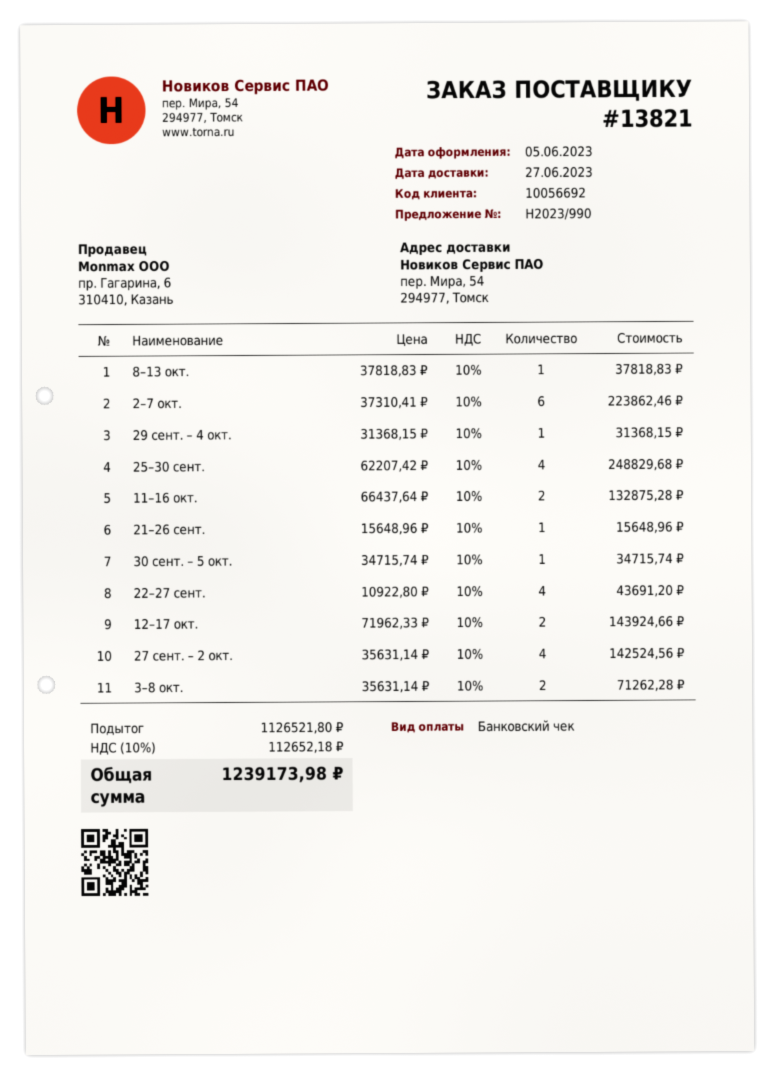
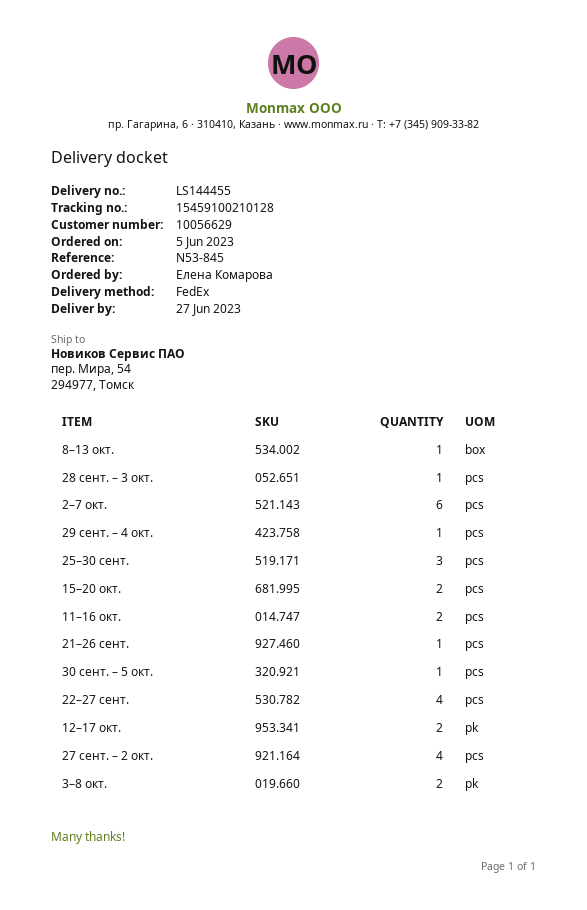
customer number: 10056692 -> 10056629
25–30 сент.: 4 -> 3
28 сент. – 3 окт.: none -> 1
15–20 окт.: none -> 2

